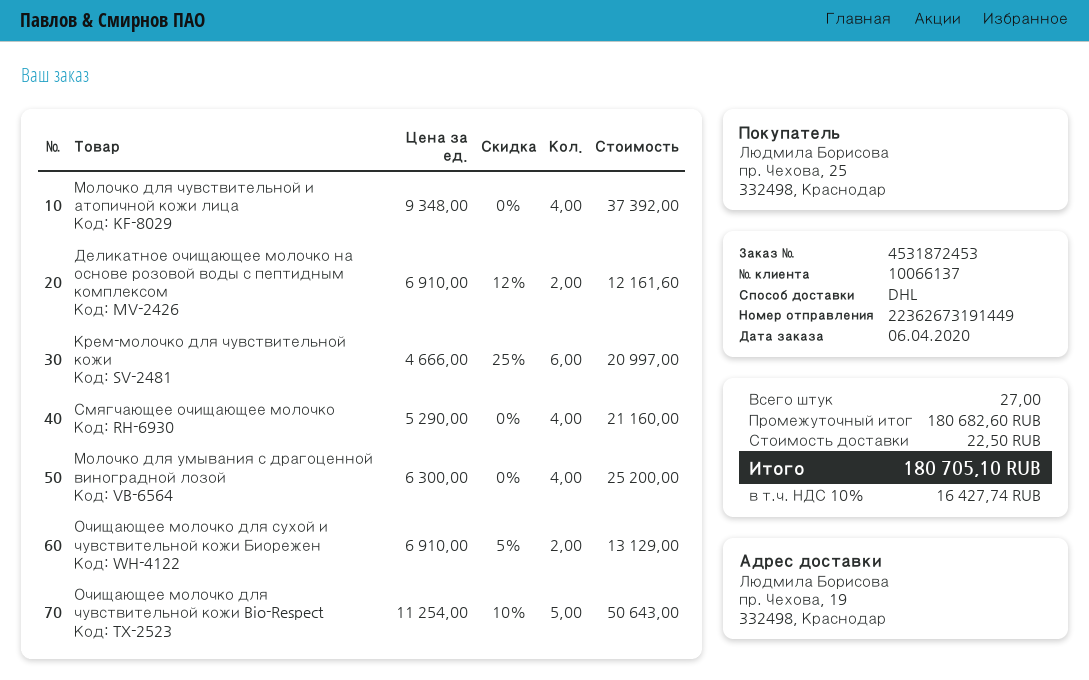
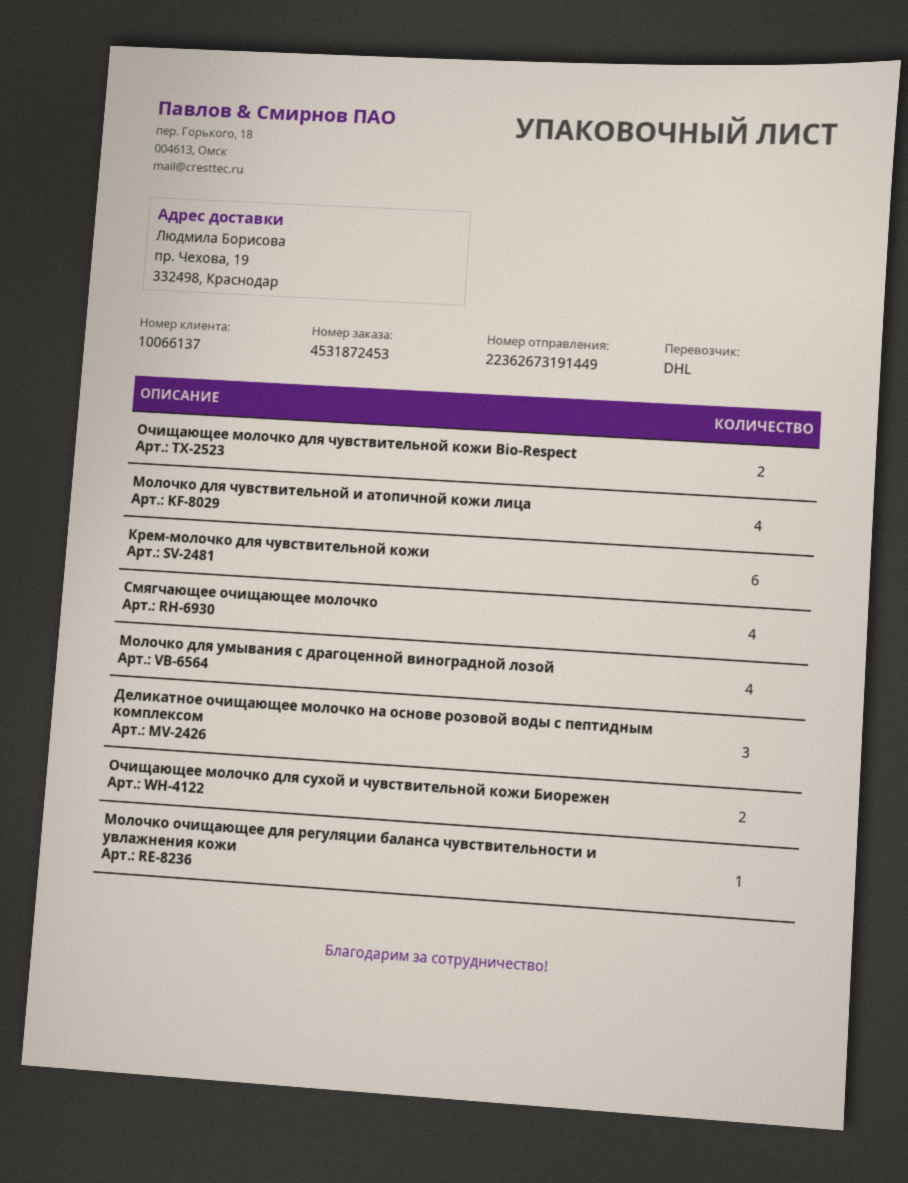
Деликатное очищающее молочко на основе розовой воды с пептидным комплексом: 2 -> 3
Очищающее молочко для чувствительной кожи Bio-Respect: 5 -> 2
Молочко очищающее для регуляции баланса чувствительности и увлажнения кожи: none -> 1

